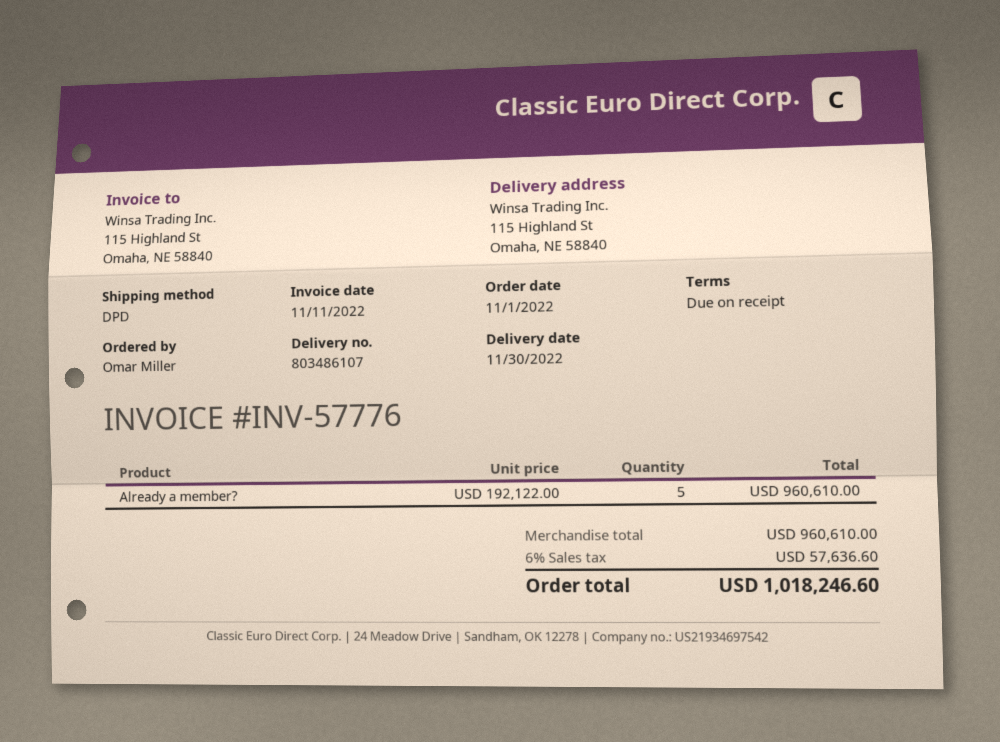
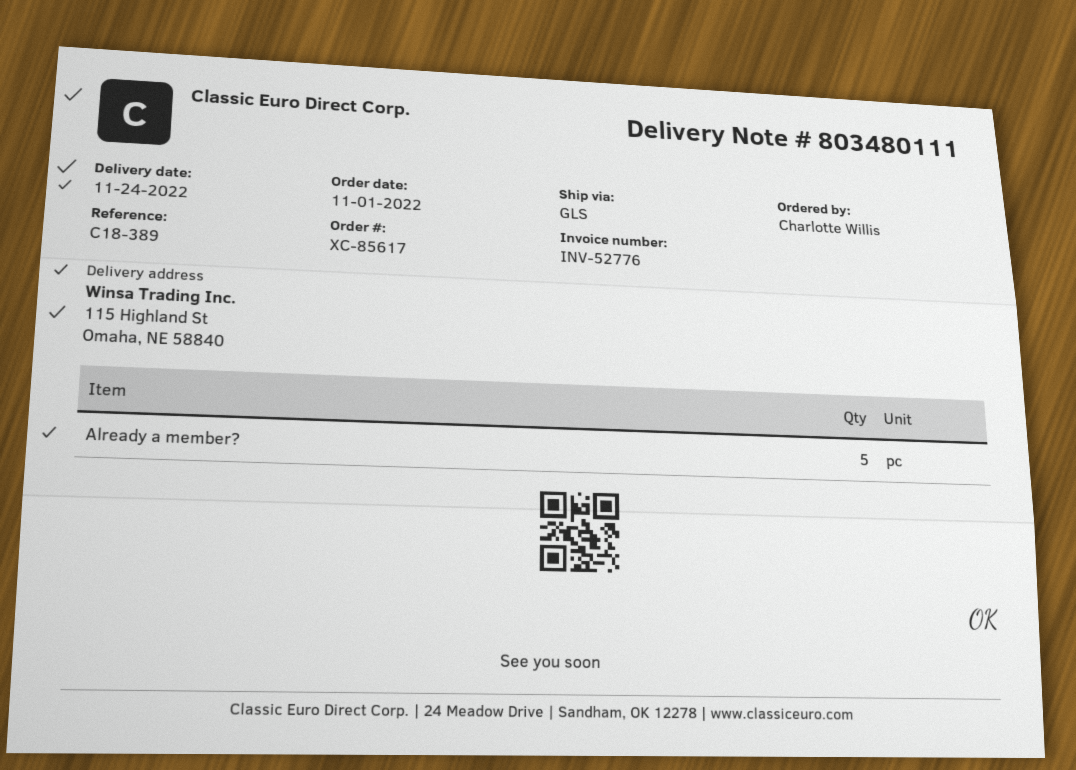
delivery note number: 803486107 -> 803480111
delivery date: 2022-11-30 -> 2022-11-24
invoice number: INV-57776 -> INV-52776
ordered by: Omar Miller -> Charlotte Willis
shipping method: DPD -> GLS

